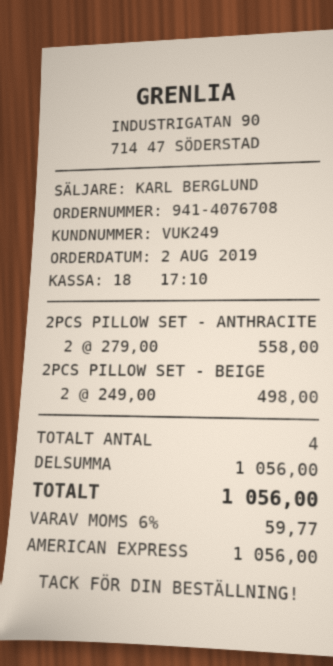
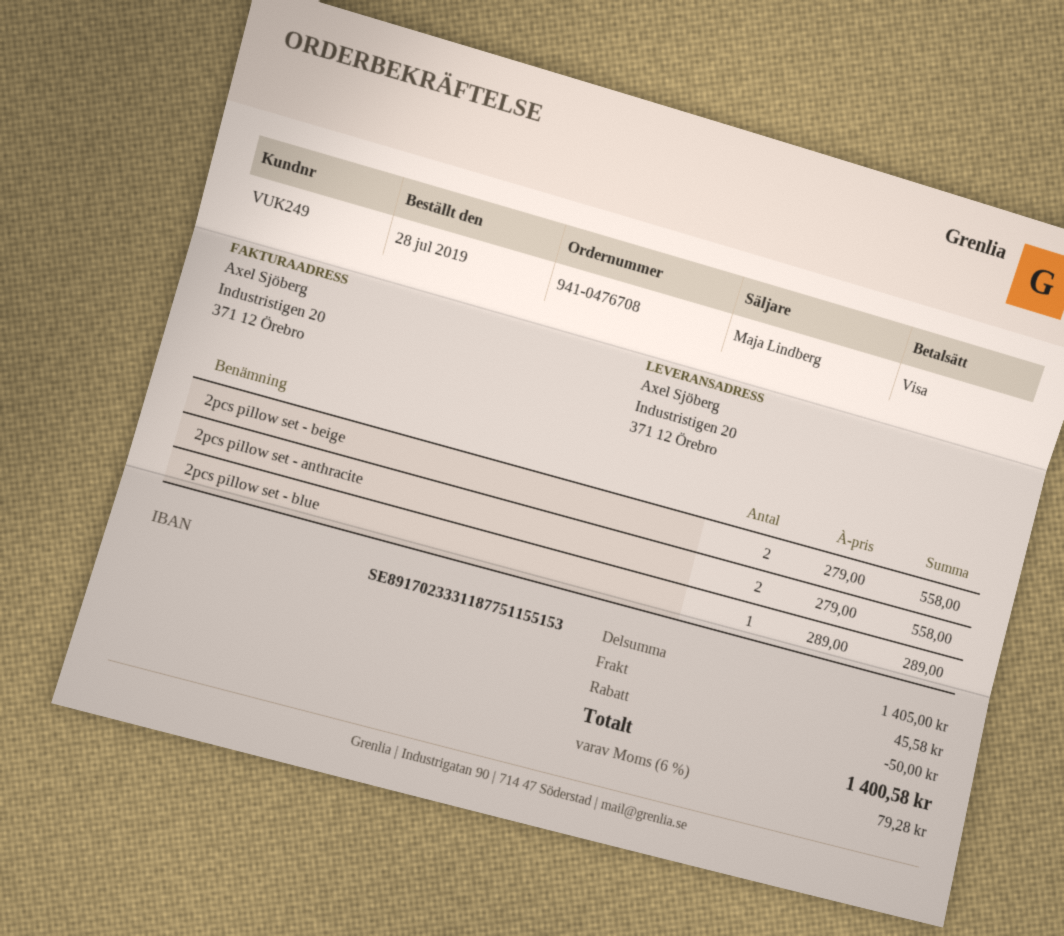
order number: 941-4076708 -> 941-0476708
order date: 2019-08-02 -> 2019-07-28
sales rep: KARL BERGLUND -> Maja Lindberg
payment method: American Express -> Visa
2PCS PILLOW SET - BEIGE: 2 x 249.00 = 498.00 -> 2 x 279.00 = 558.00
2pcs pillow set - blue: none -> 1 x 289.00 = 289.00
subtotal: 1056.00 -> 1405.00
discount: none -> 50.00
shipping: none -> 45.58
tax: 6% = 59.77 -> 6% = 79.28
total: 1056.00 -> 1400.58

